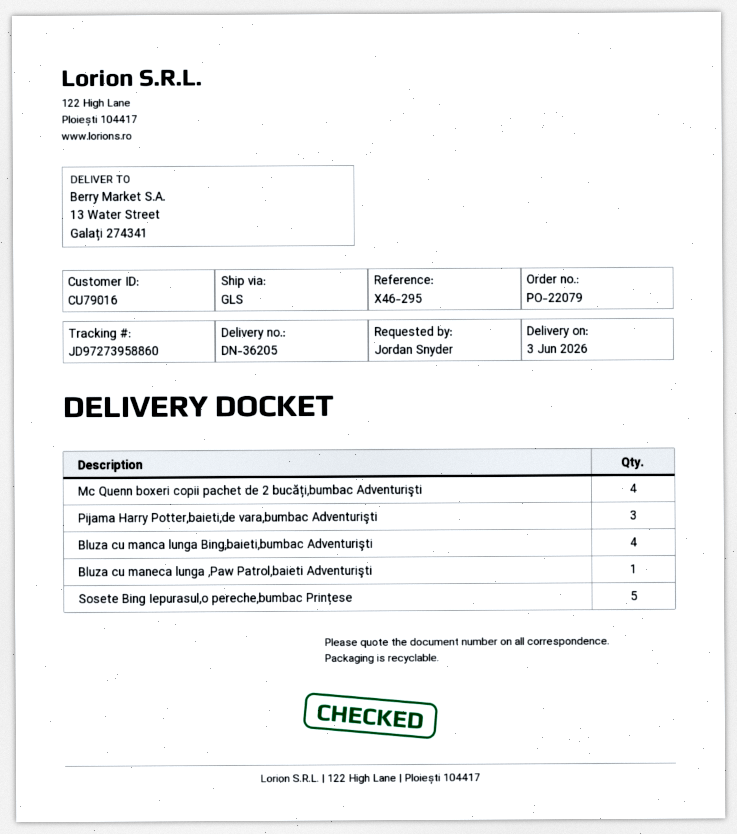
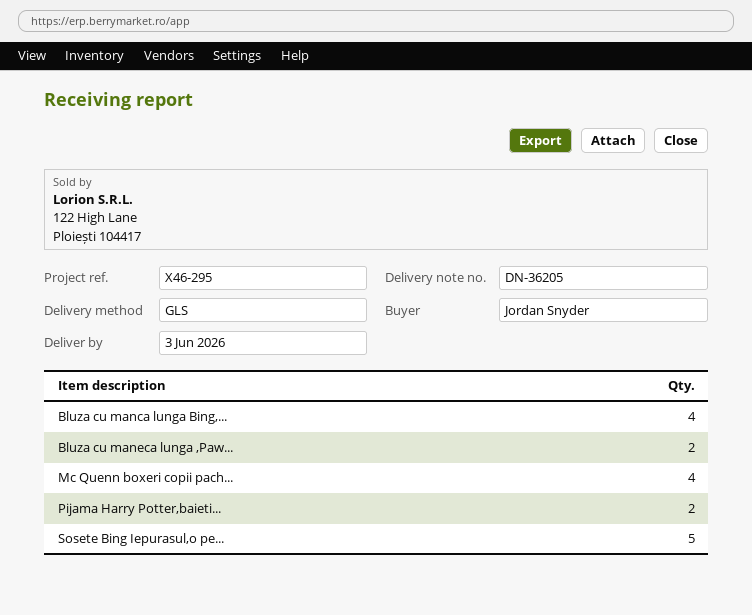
Pijama Harry Potter,baieti,de vara,bumbac Adventurişti: 3 -> 2
Bluza cu maneca lunga ,Paw Patrol,baieti Adventurişti: 1 -> 2

